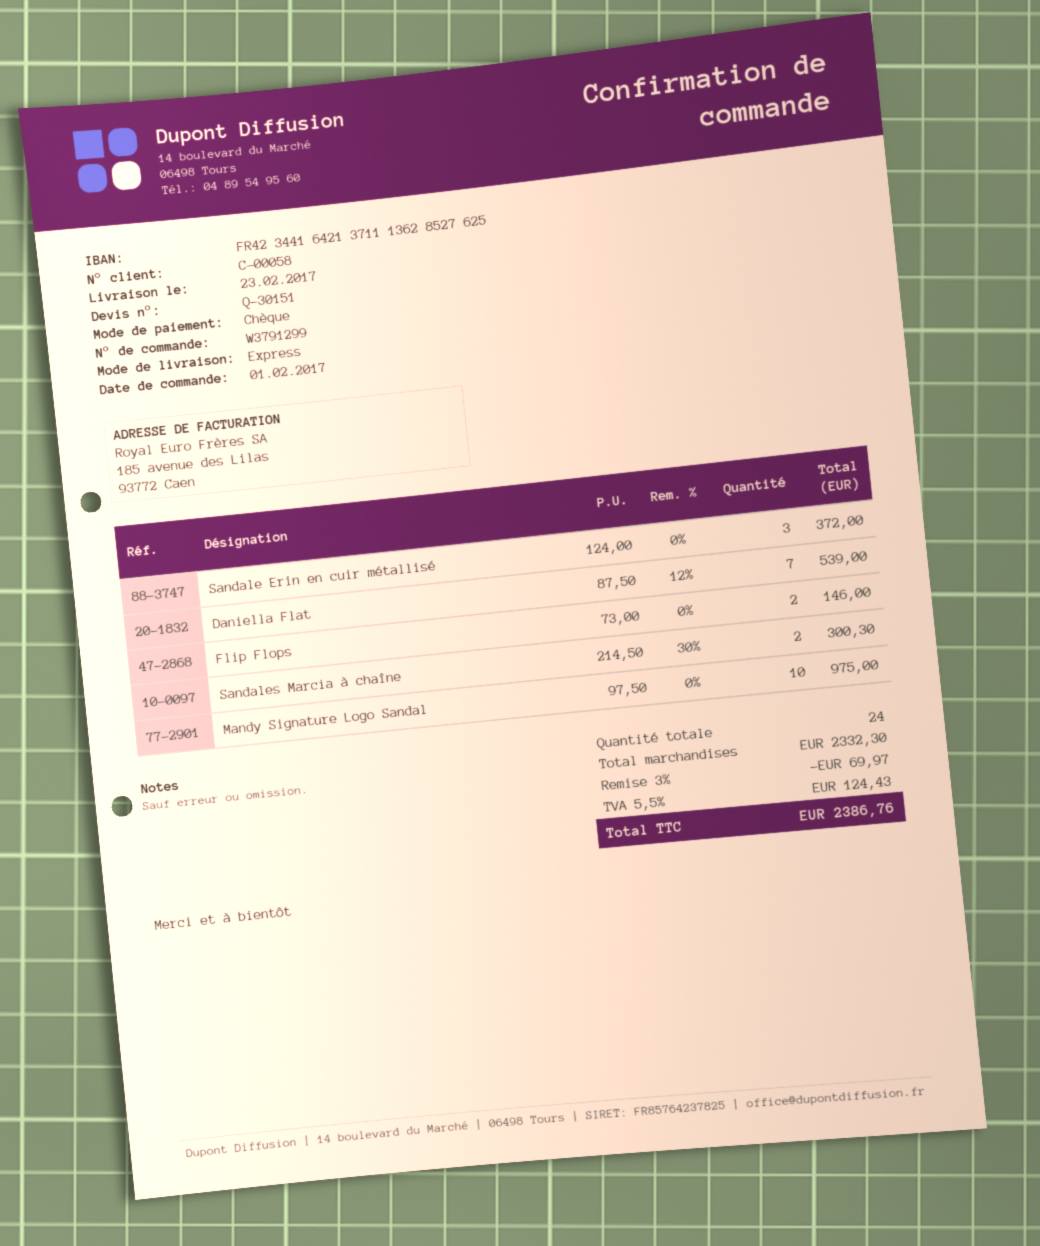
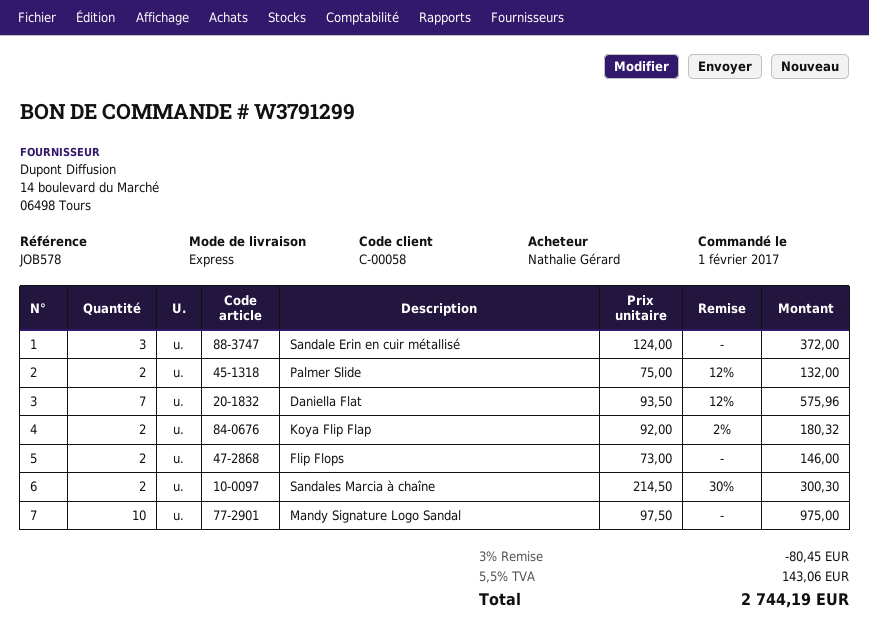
Daniella Flat: 7 x 87.50 - 12% = 539.00 -> 7 x 93.50 - 12% = 575.96
Palmer Slide: none -> 2 x 75.00 - 12% = 132.00
Koya Flip Flap: none -> 2 x 92.00 - 2% = 180.32
discount: 3% = 69.97 -> 3% = 80.45
tax: 5.5% = 124.43 -> 5.5% = 143.06
total: 2386.76 -> 2744.19

